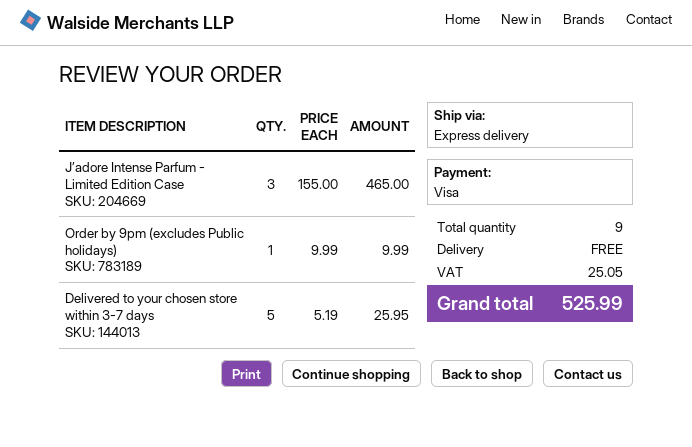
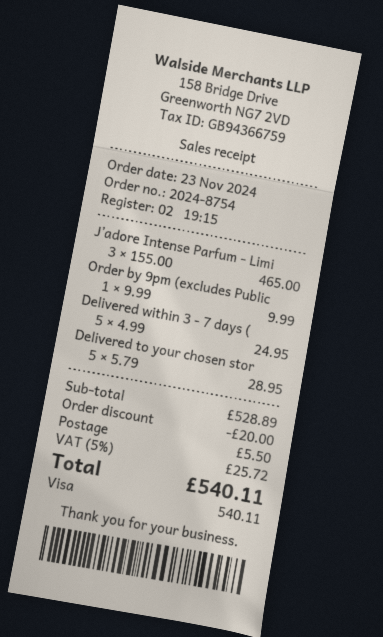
Delivered to your chosen store within 3-7 days: 5 x 5.19 = 25.95 -> 5 x 5.79 = 28.95
Delivered within 3 - 7 days (: none -> 5 x 4.99 = 24.95
discount: none -> 20.00
shipping: 0.00 -> 5.50
tax: 25.05 -> 25.72
total: 525.99 -> 540.11

